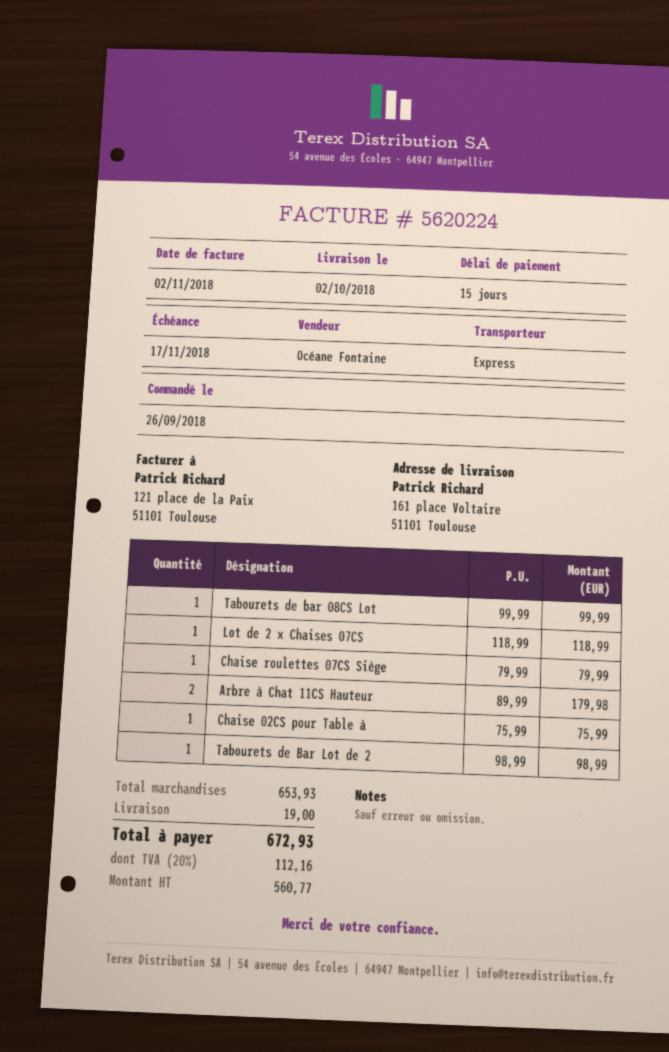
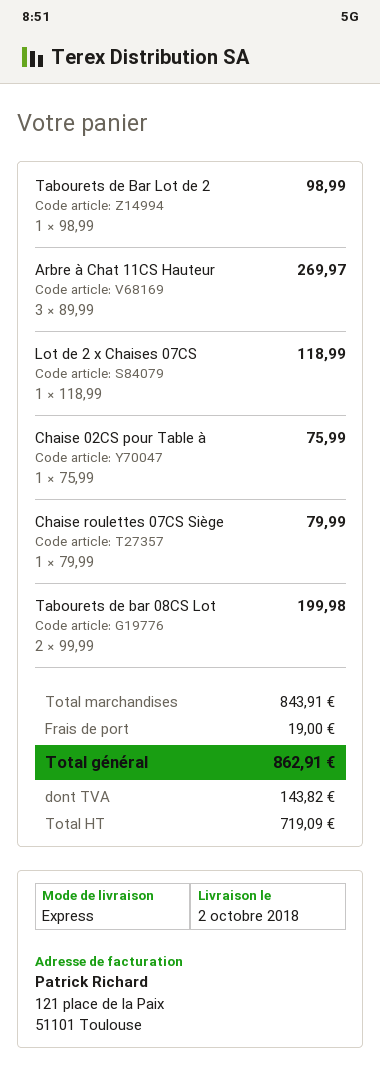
Tabourets de bar 08CS Lot: 1 x 99.99 = 99.99 -> 2 x 99.99 = 199.98
Arbre à Chat 11CS Hauteur: 2 x 89.99 = 179.98 -> 3 x 89.99 = 269.97
subtotal: 653.93 -> 843.91
net: 560.77 -> 719.09
tax: 112.16 -> 143.82
total: 672.93 -> 862.91

